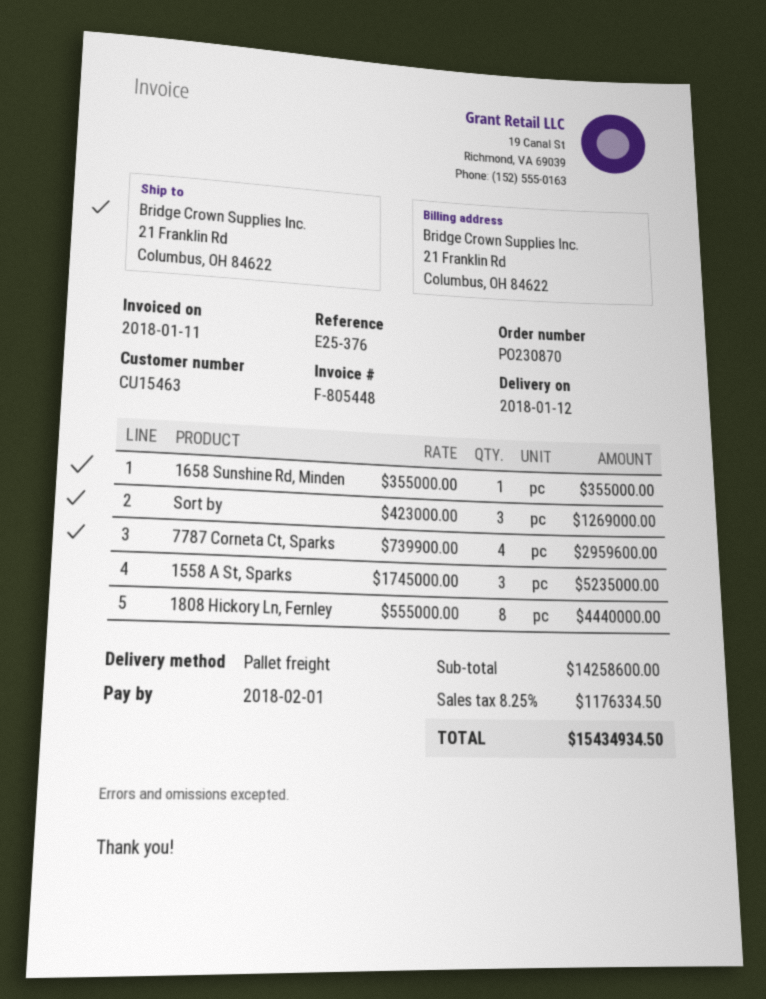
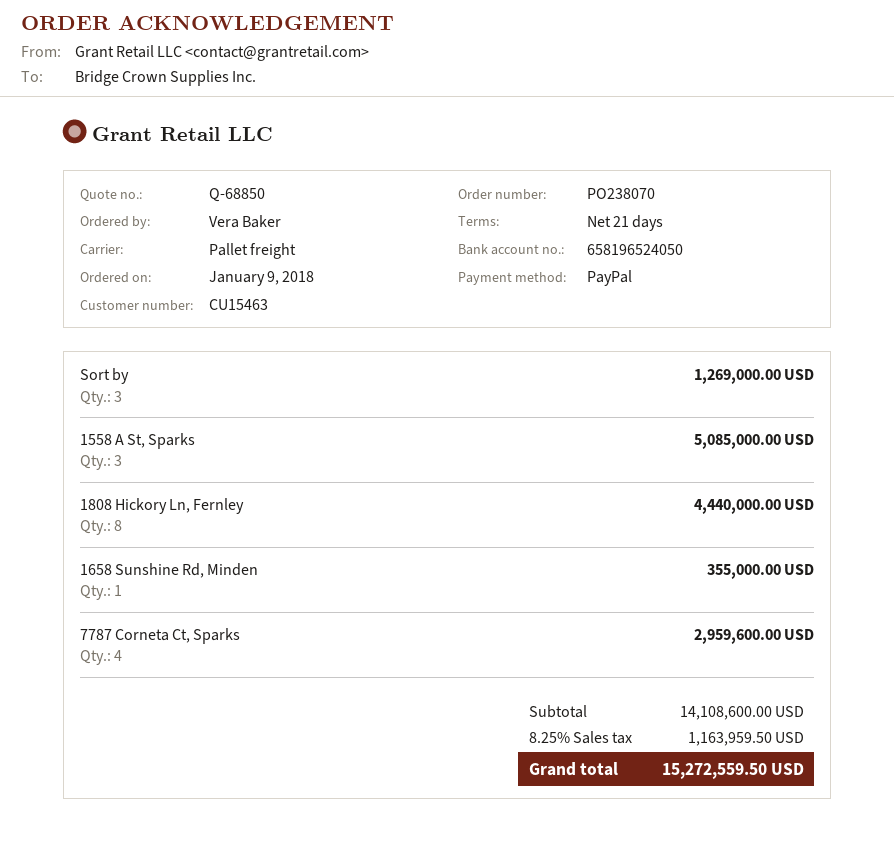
order number: PO230870 -> PO238070
1558 A St, Sparks: 3 for 5235000.00 -> 3 for 5085000.00
subtotal: 14258600.00 -> 14108600.00
tax: 8.25% = 1176334.50 -> 8.25% = 1163959.50
total: 15434934.50 -> 15272559.50

